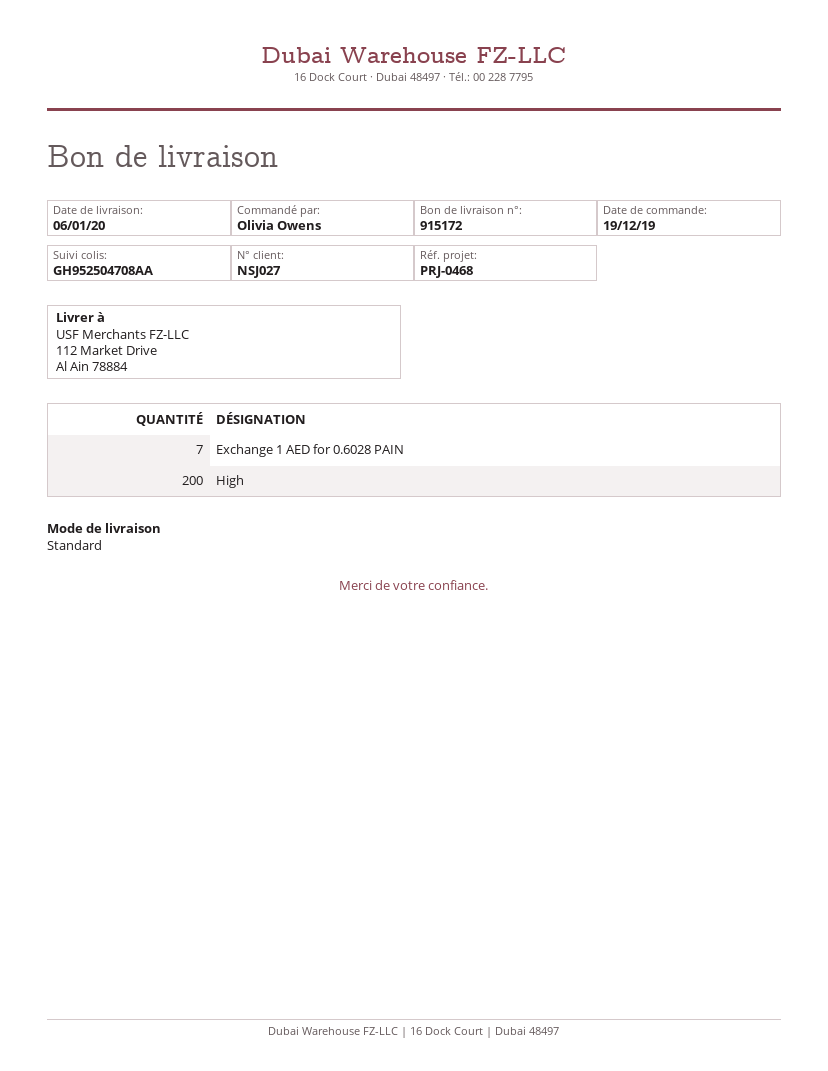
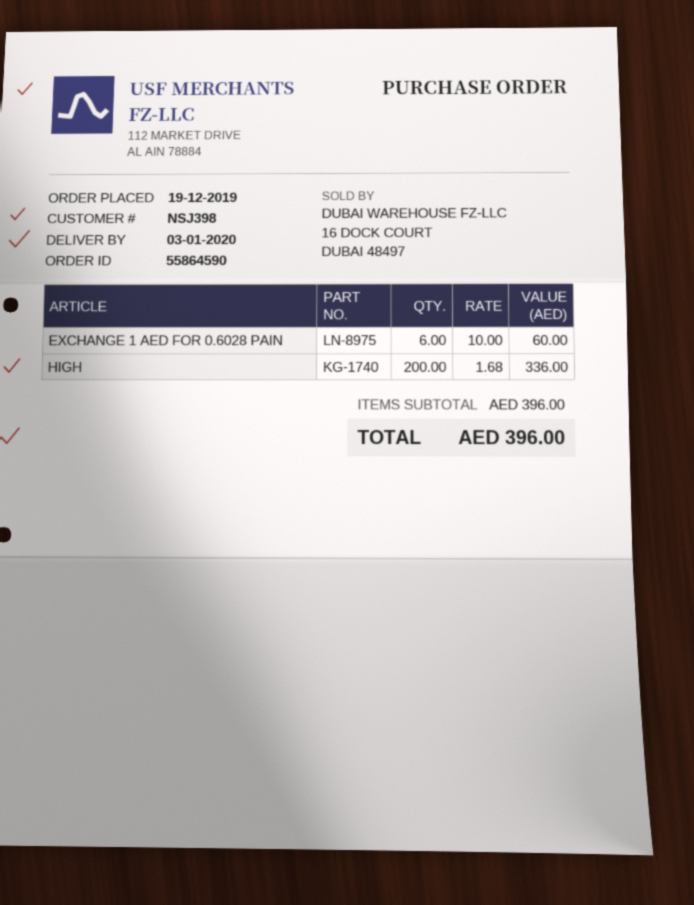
delivery date: 2020-01-06 -> 2020-01-03
customer number: NSJ027 -> NSJ398
Exchange 1 AED for 0.6028 PAIN: 7 -> 6

